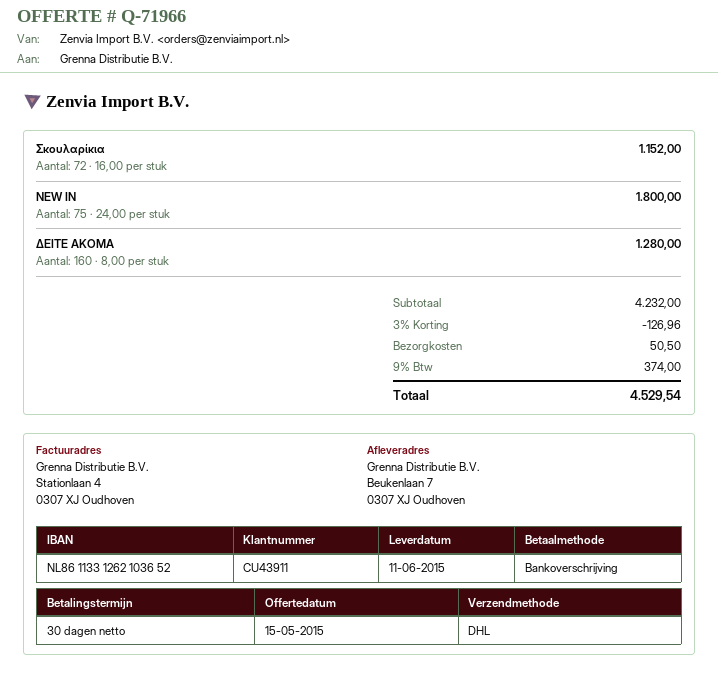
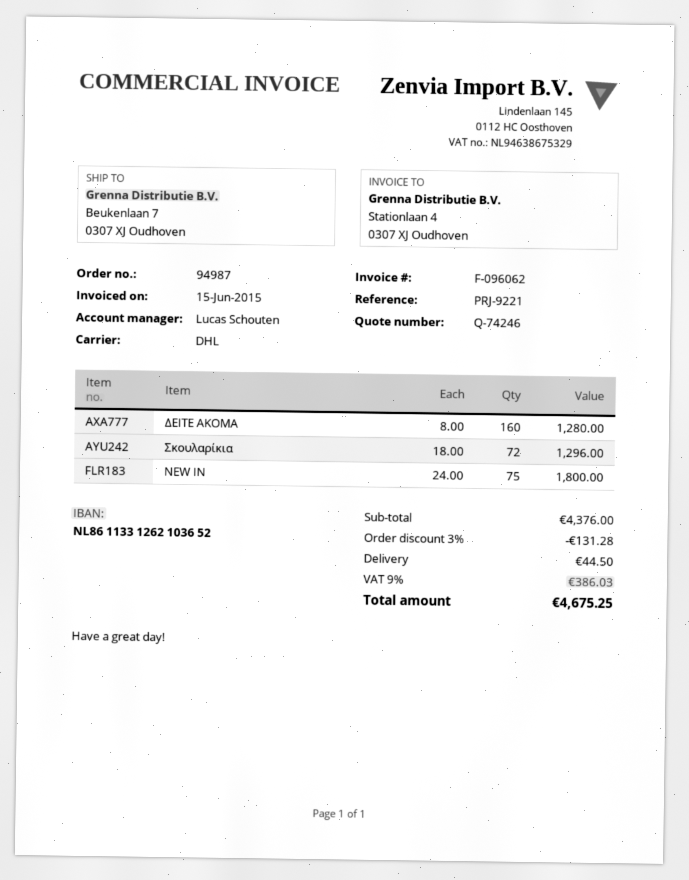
quote number: Q-71966 -> Q-74246
Σκουλαρίκια: 72 x 16.00 = 1152.00 -> 72 x 18.00 = 1296.00
subtotal: 4232.00 -> 4376.00
discount: 3% = 126.96 -> 3% = 131.28
shipping: 50.50 -> 44.50
tax: 9% = 374.00 -> 9% = 386.03
total: 4529.54 -> 4675.25

